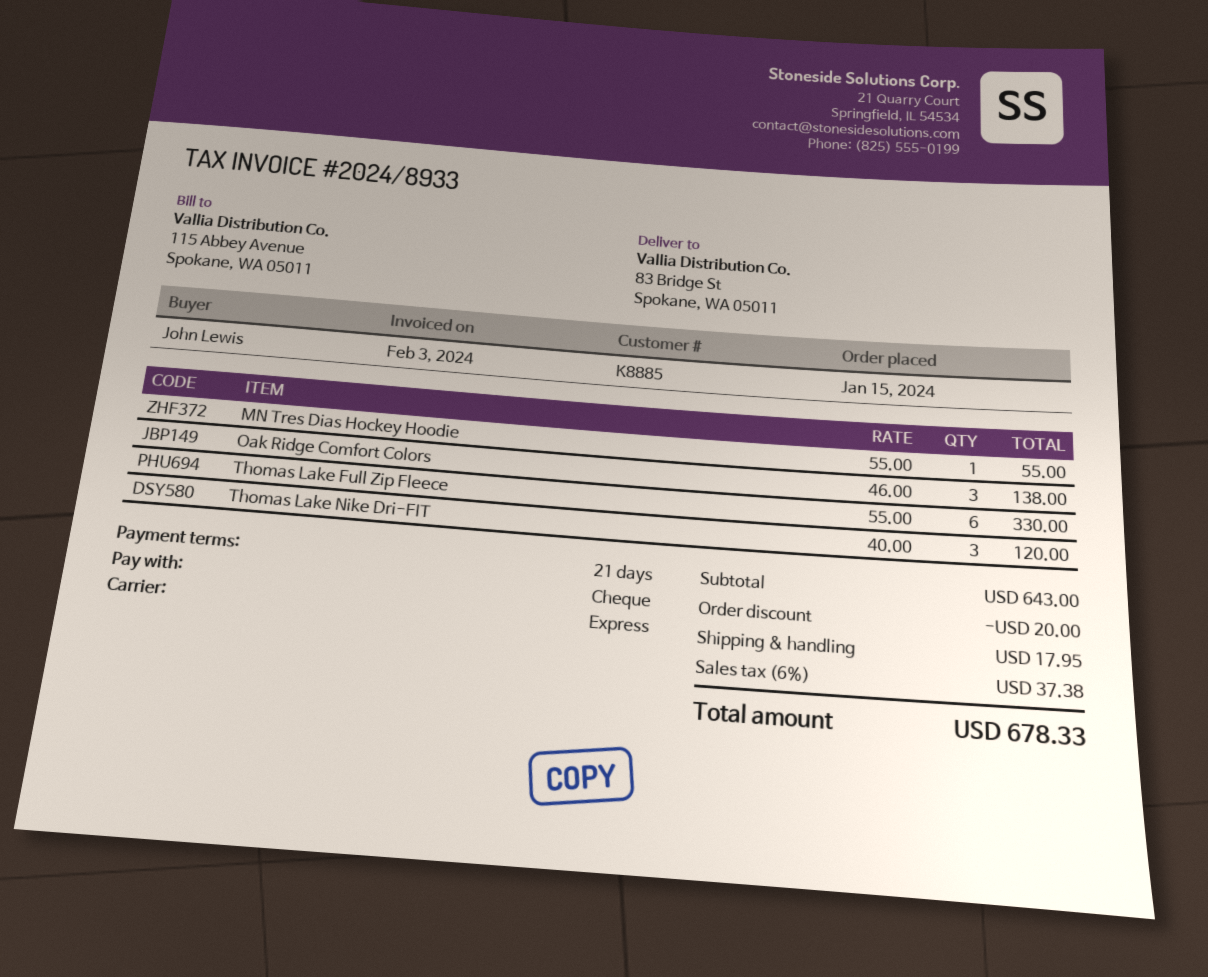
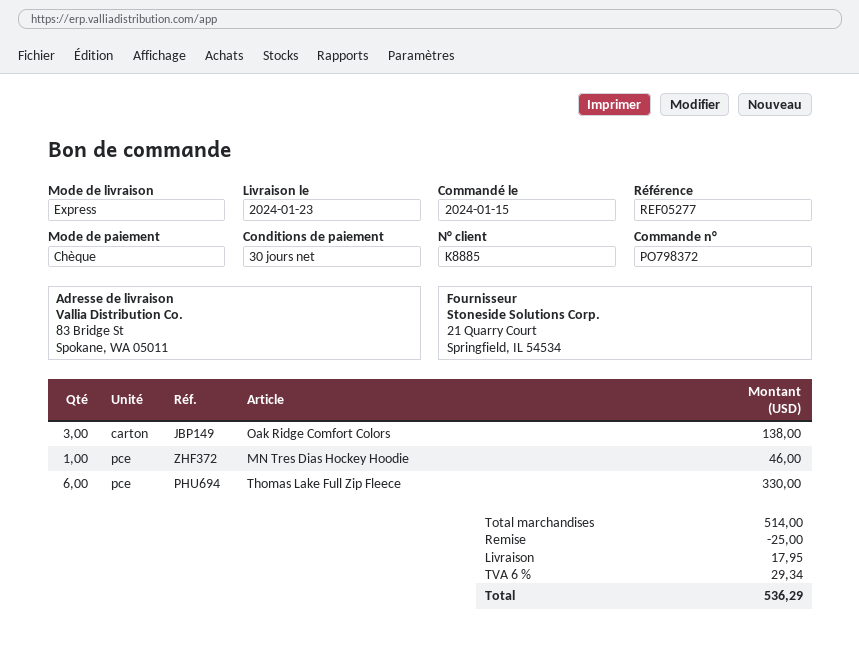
payment terms: 21 days -> 30 days
MN Tres Dias Hockey Hoodie: 1 for 55.00 -> 1 for 46.00
Thomas Lake Nike Dri-FIT: 3 for 120.00 -> none
subtotal: 643.00 -> 514.00
discount: 20.00 -> 25.00
tax: 6% = 37.38 -> 6% = 29.34
total: 678.33 -> 536.29

